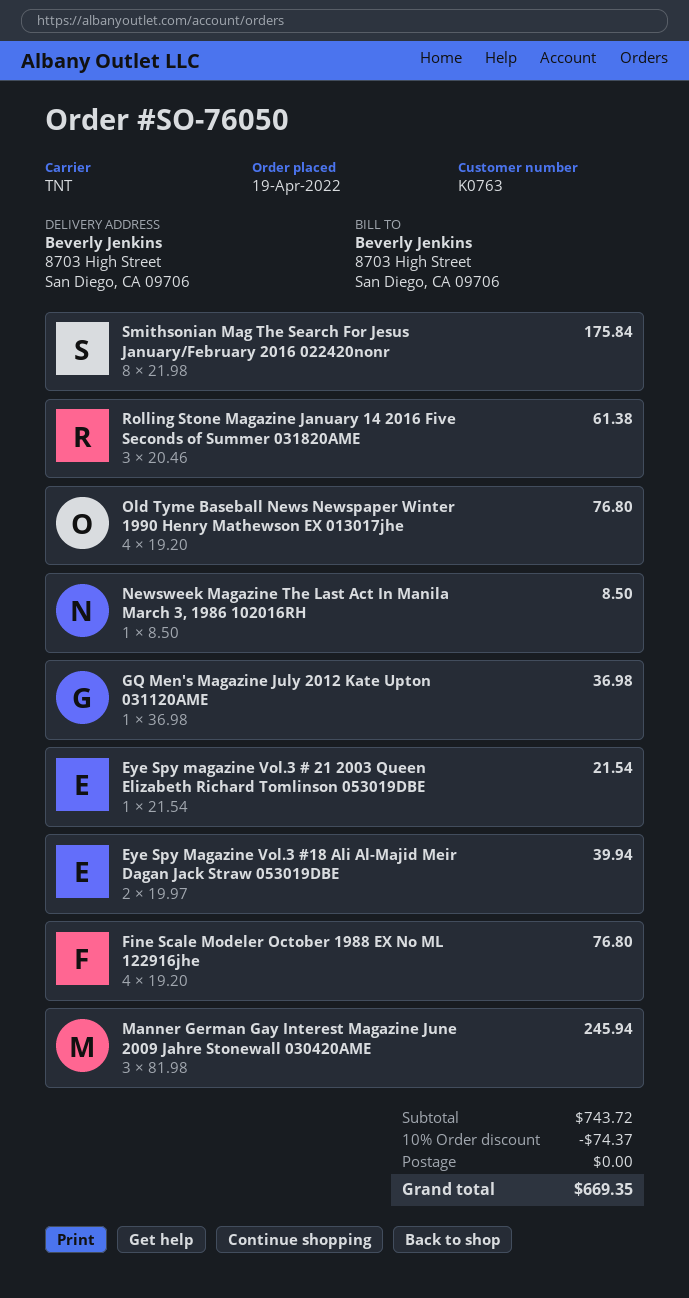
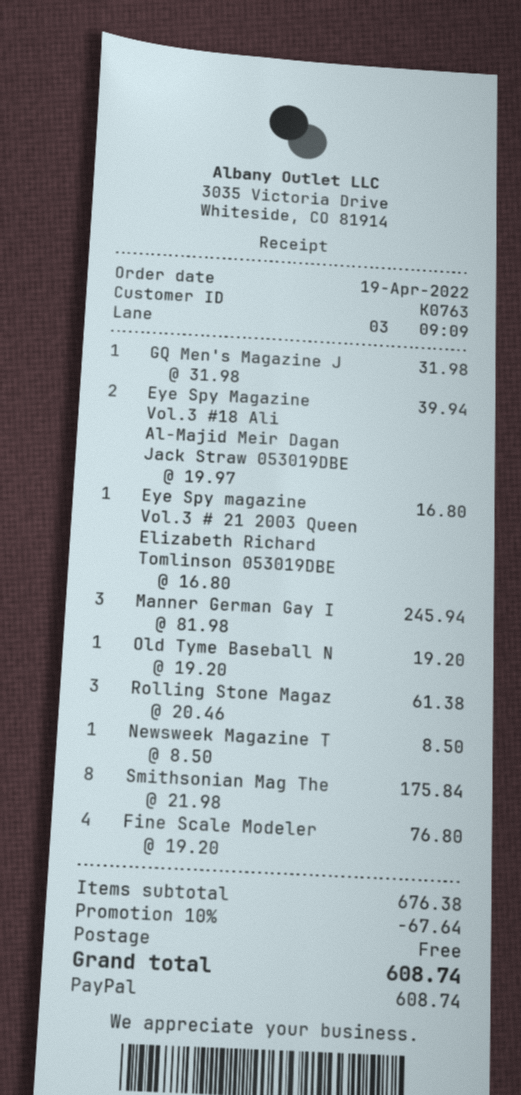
Old Tyme Baseball News Newspaper Winter 1990 Henry Mathewson EX 013017jhe: 4 x 19.20 = 76.80 -> 1 x 19.20 = 19.20
GQ Men's Magazine July 2012 Kate Upton 031120AME: 1 x 36.98 = 36.98 -> 1 x 31.98 = 31.98
Eye Spy magazine Vol.3 # 21 2003 Queen Elizabeth Richard Tomlinson 053019DBE: 1 x 21.54 = 21.54 -> 1 x 16.80 = 16.80
subtotal: 743.72 -> 676.38
discount: 10% = 74.37 -> 10% = 67.64
total: 669.35 -> 608.74

